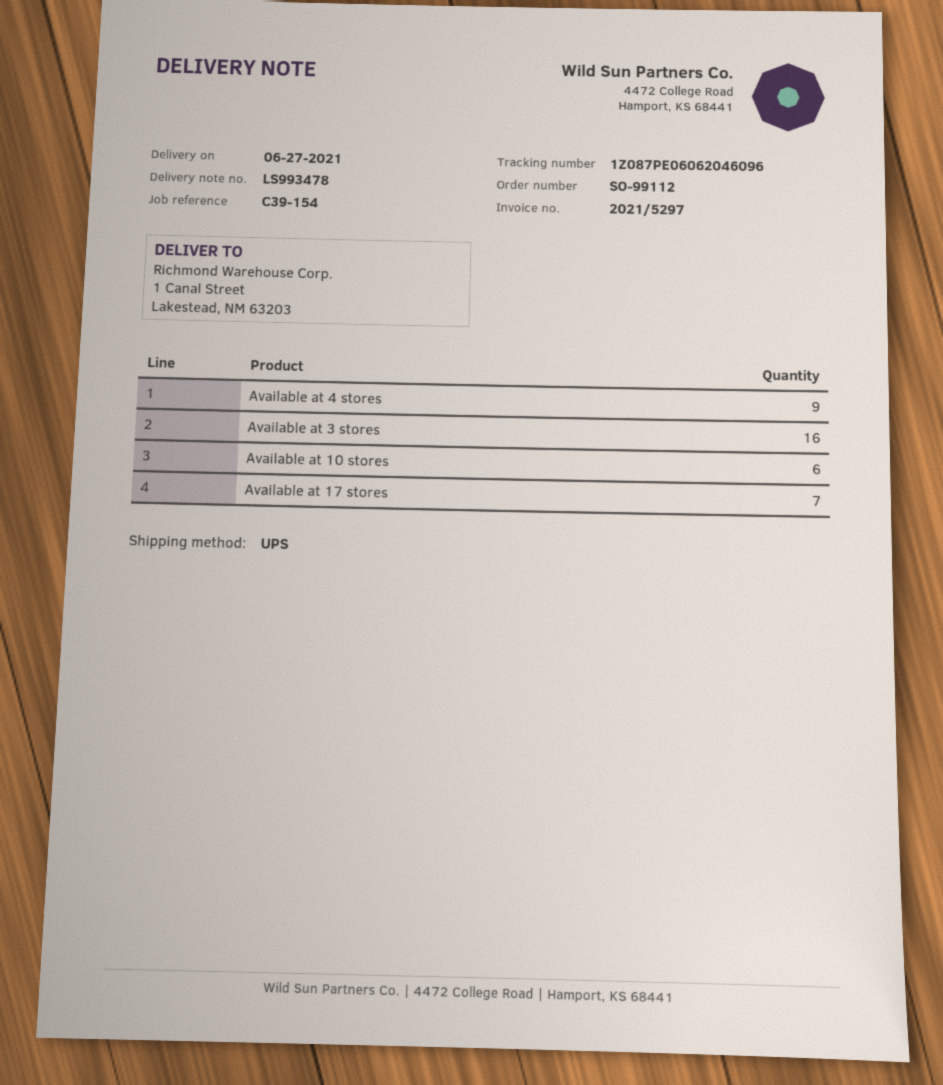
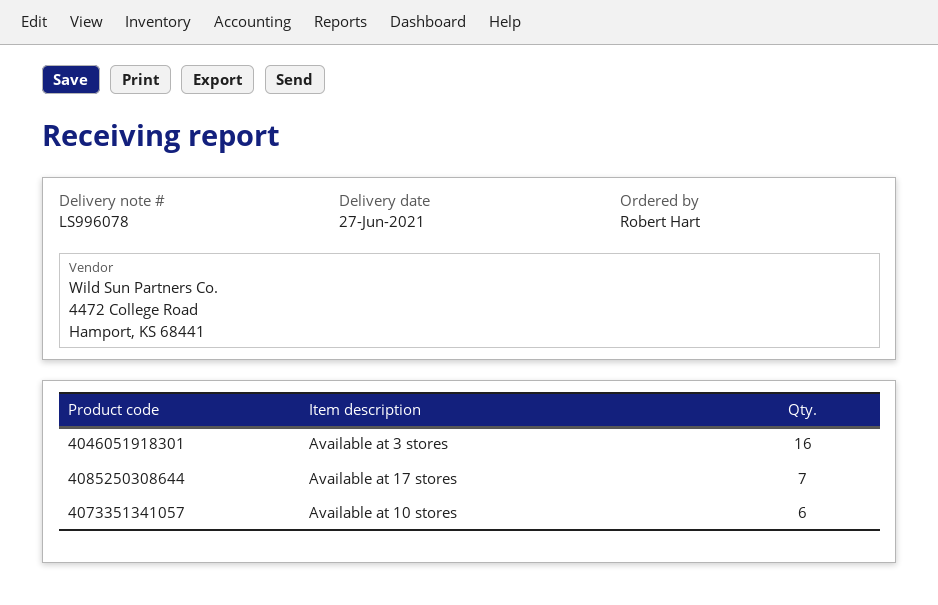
delivery note number: LS993478 -> LS996078
Available at 4 stores: 9 -> none

